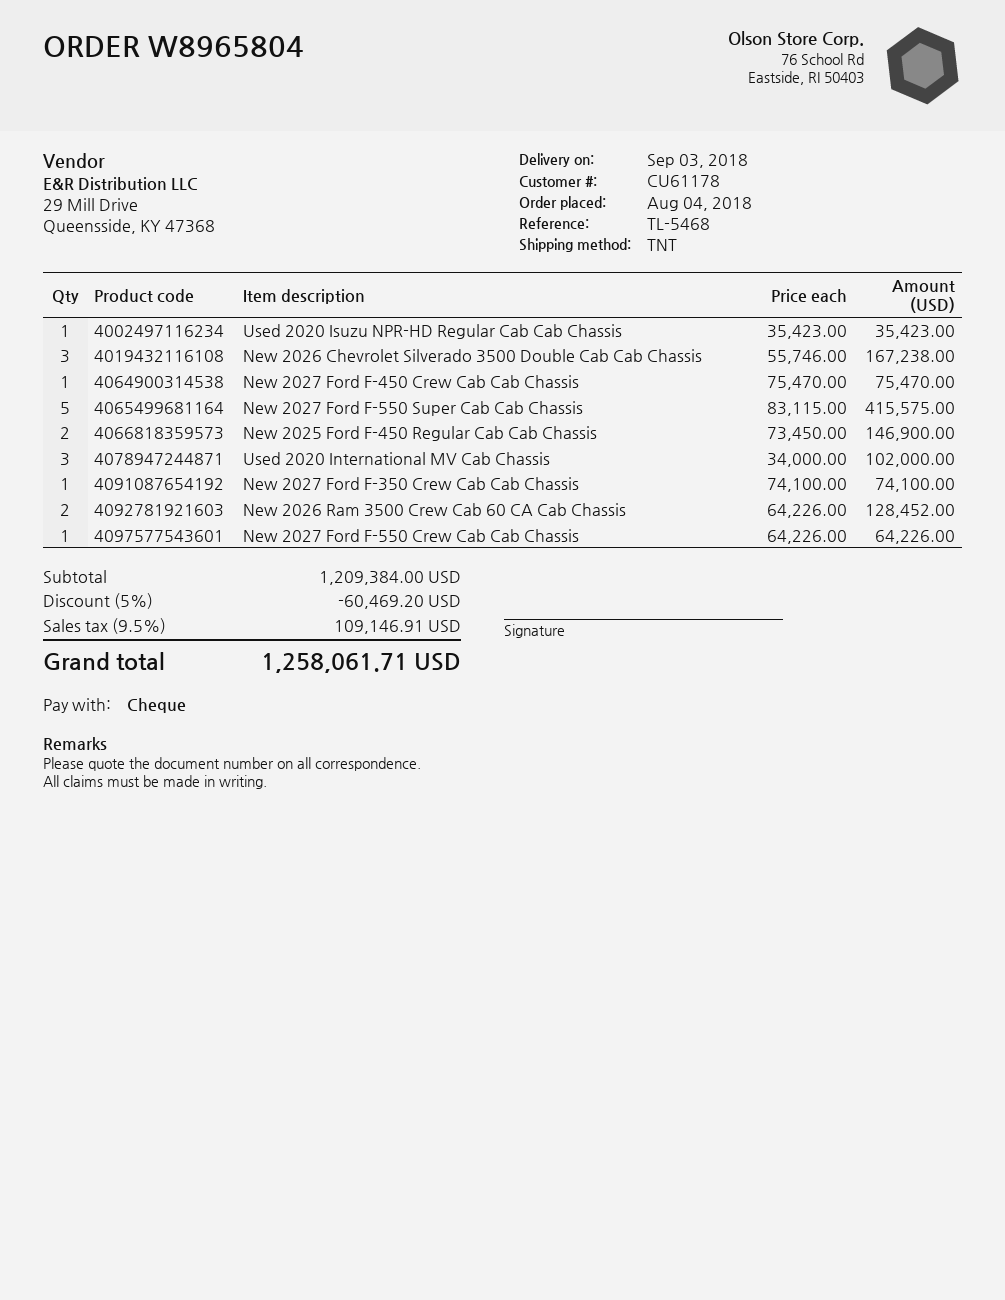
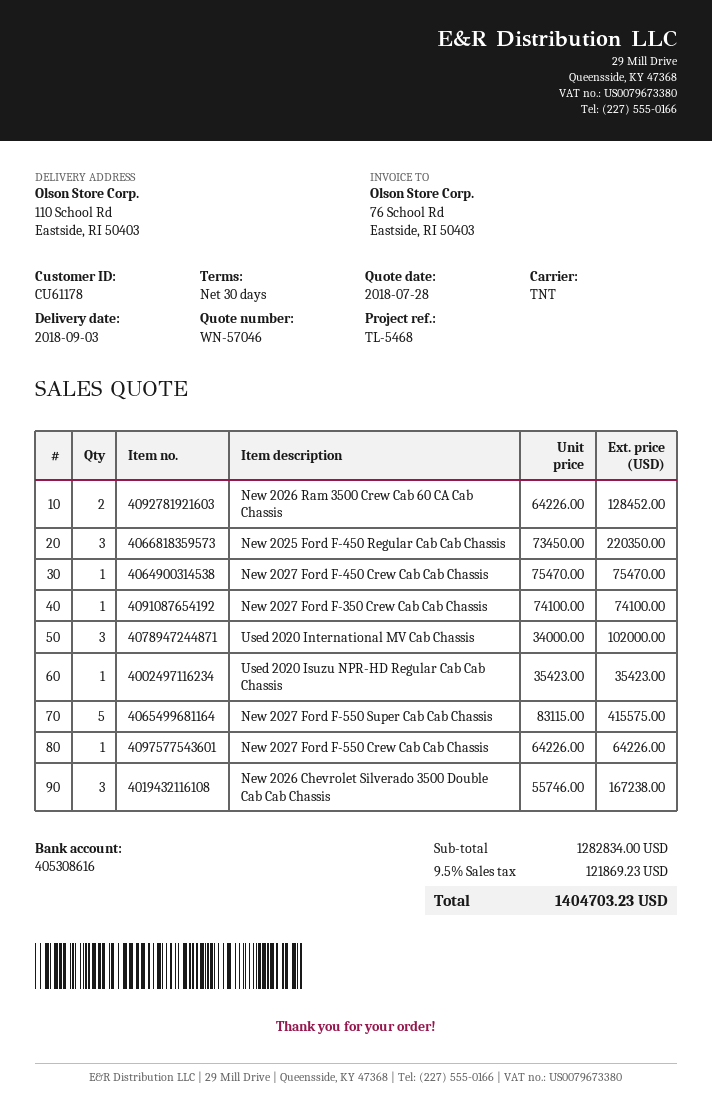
New 2025 Ford F-450 Regular Cab Cab Chassis: 2 x 73450.00 = 146900.00 -> 3 x 73450.00 = 220350.00
subtotal: 1209384.00 -> 1282834.00
discount: 5% = 60469.20 -> none
tax: 9.5% = 109146.91 -> 9.5% = 121869.23
total: 1258061.71 -> 1404703.23

